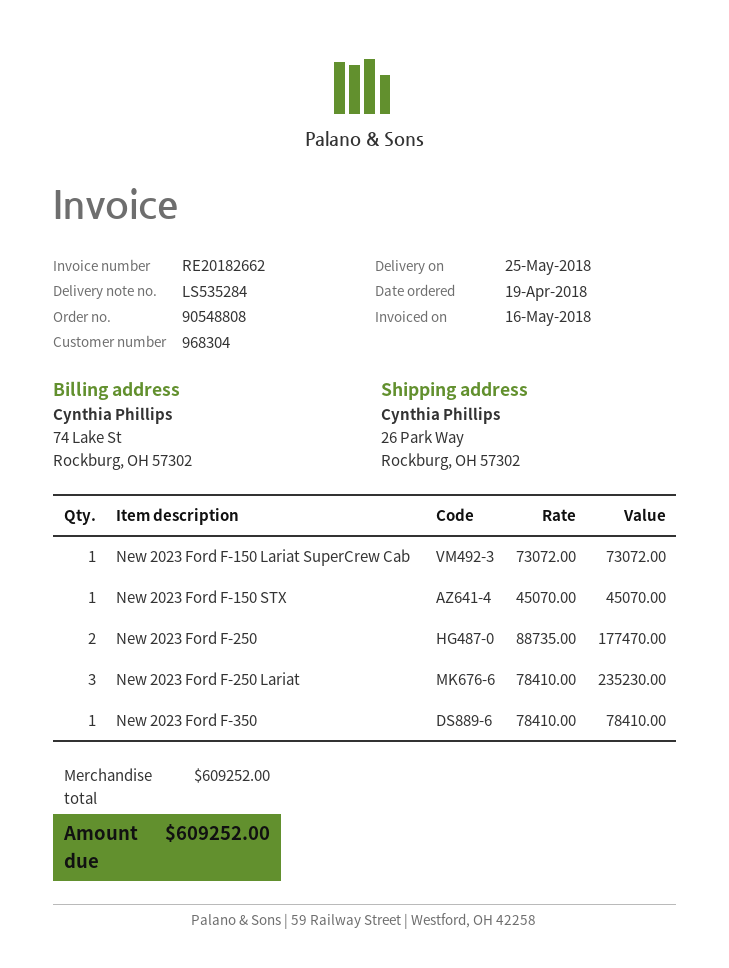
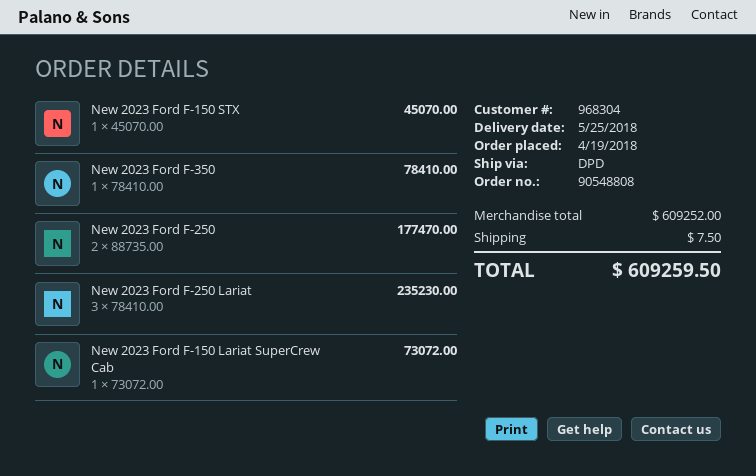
shipping: none -> 7.50
total: 609252.00 -> 609259.50

